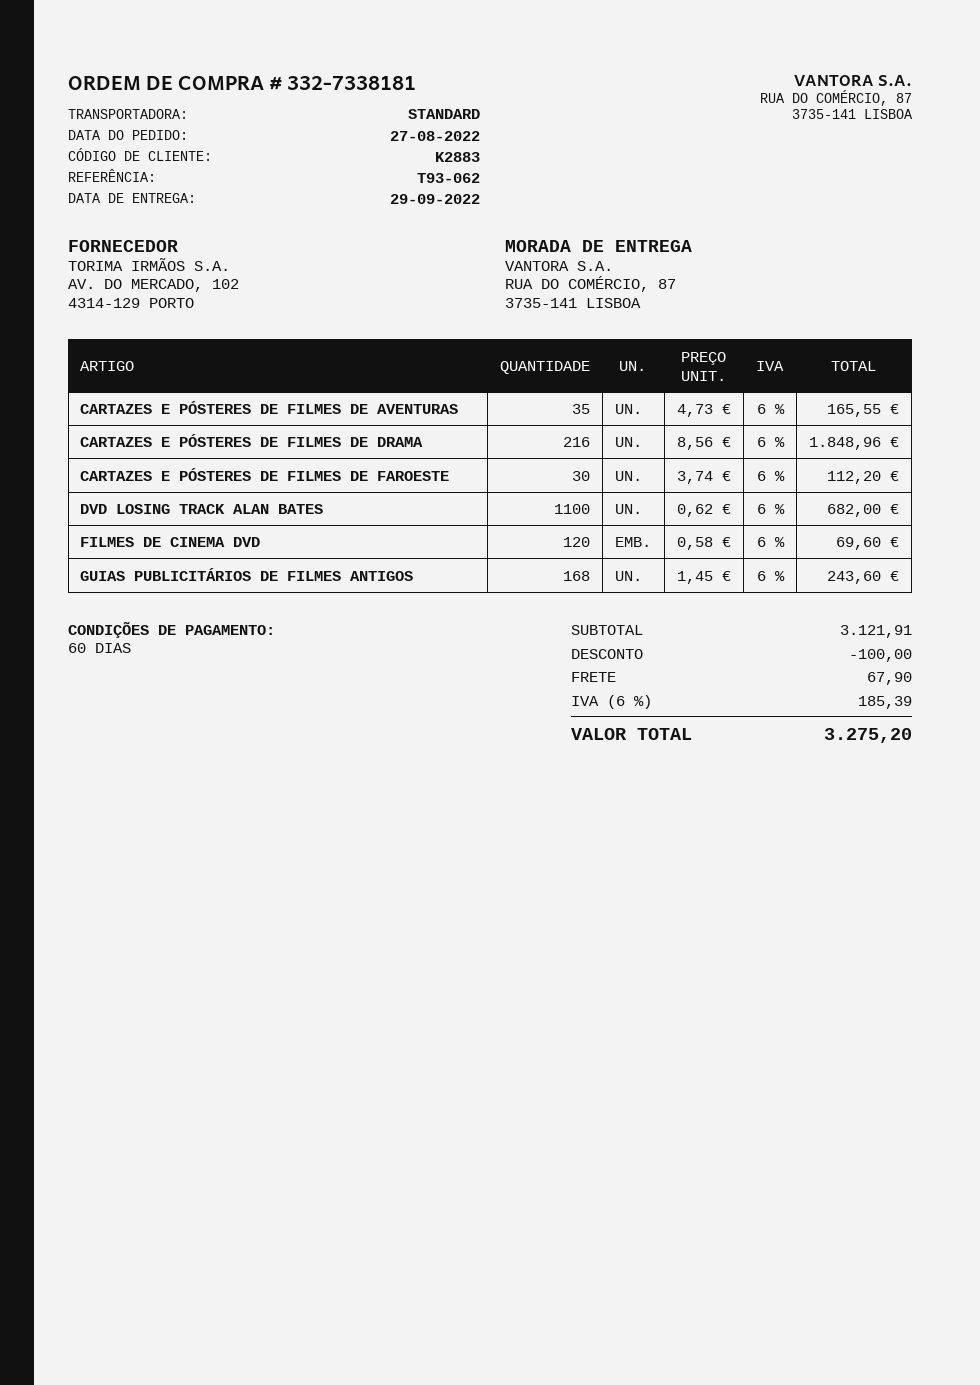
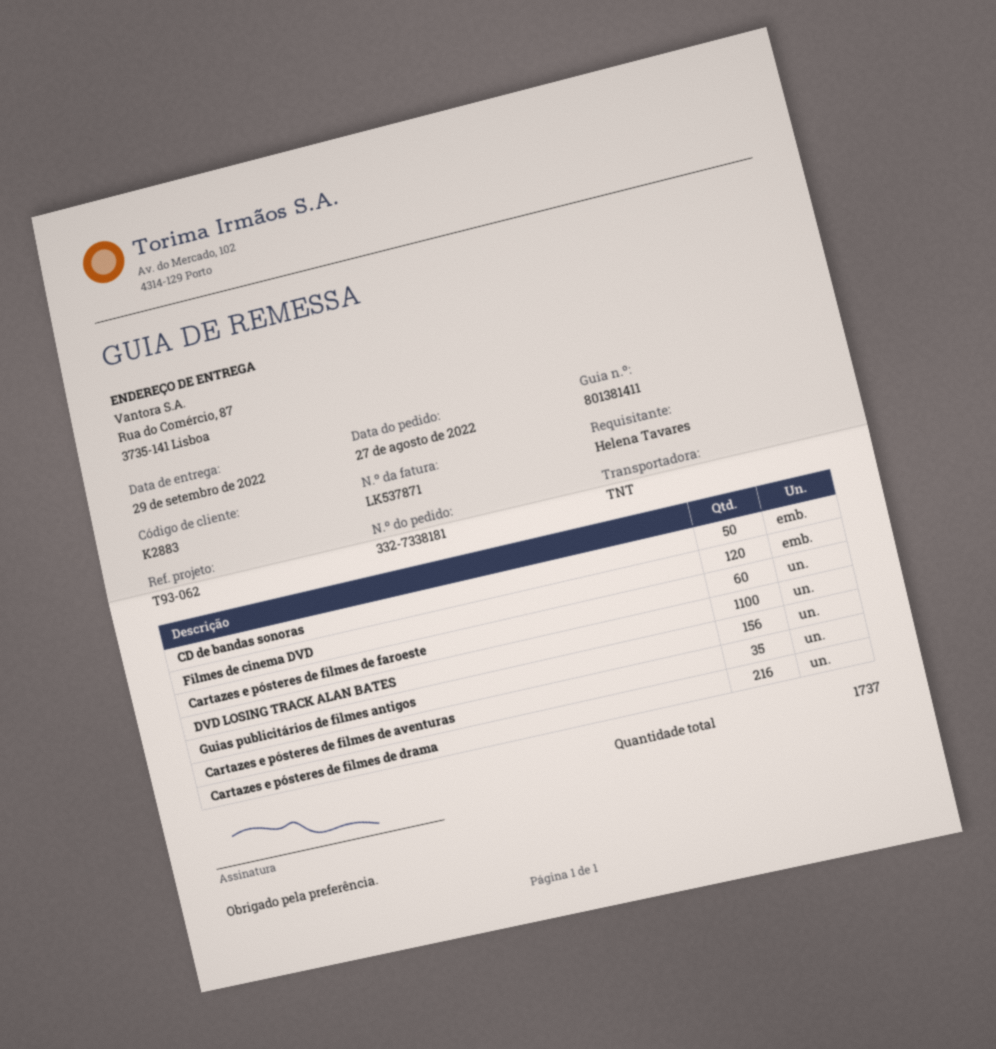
shipping method: standard -> TNT
CARTAZES E PÓSTERES DE FILMES DE FAROESTE: 30 -> 60
GUIAS PUBLICITÁRIOS DE FILMES ANTIGOS: 168 -> 156
CD de bandas sonoras: none -> 50

